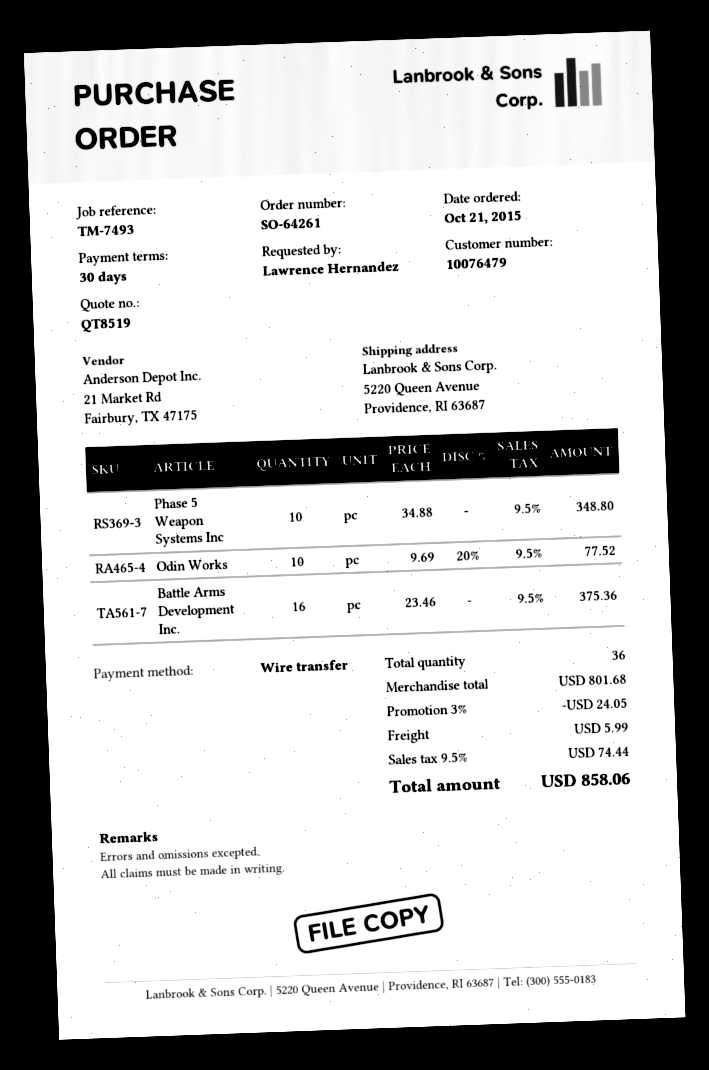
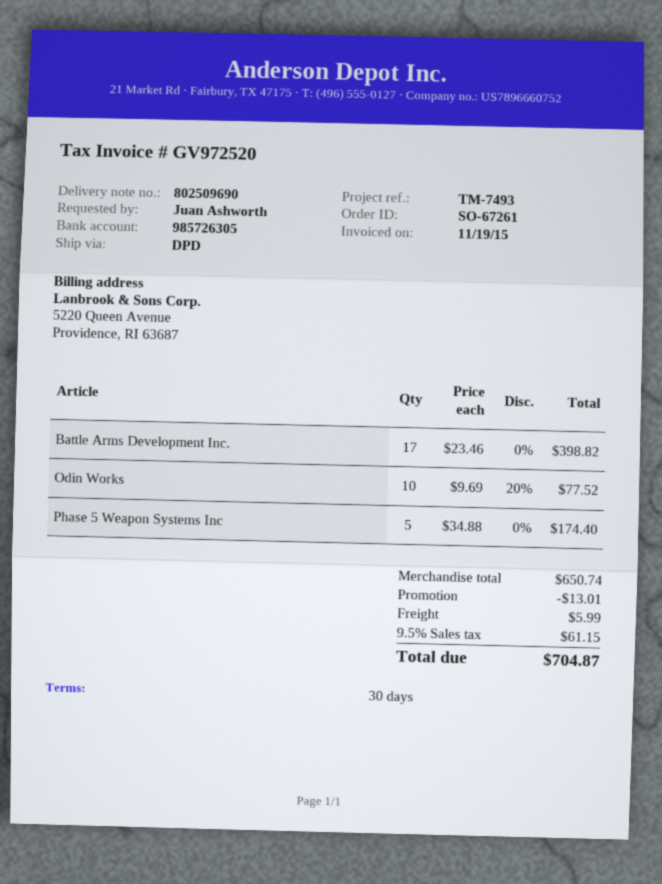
order number: SO-64261 -> SO-67261
ordered by: Lawrence Hernandez -> Juan Ashworth
Phase 5 Weapon Systems Inc: 10 x 34.88 = 348.80 -> 5 x 34.88 = 174.40
Battle Arms Development Inc.: 16 x 23.46 = 375.36 -> 17 x 23.46 = 398.82
subtotal: 801.68 -> 650.74
discount: 24.05 -> 13.01
tax: 9.5% = 74.44 -> 9.5% = 61.15
total: 858.06 -> 704.87

